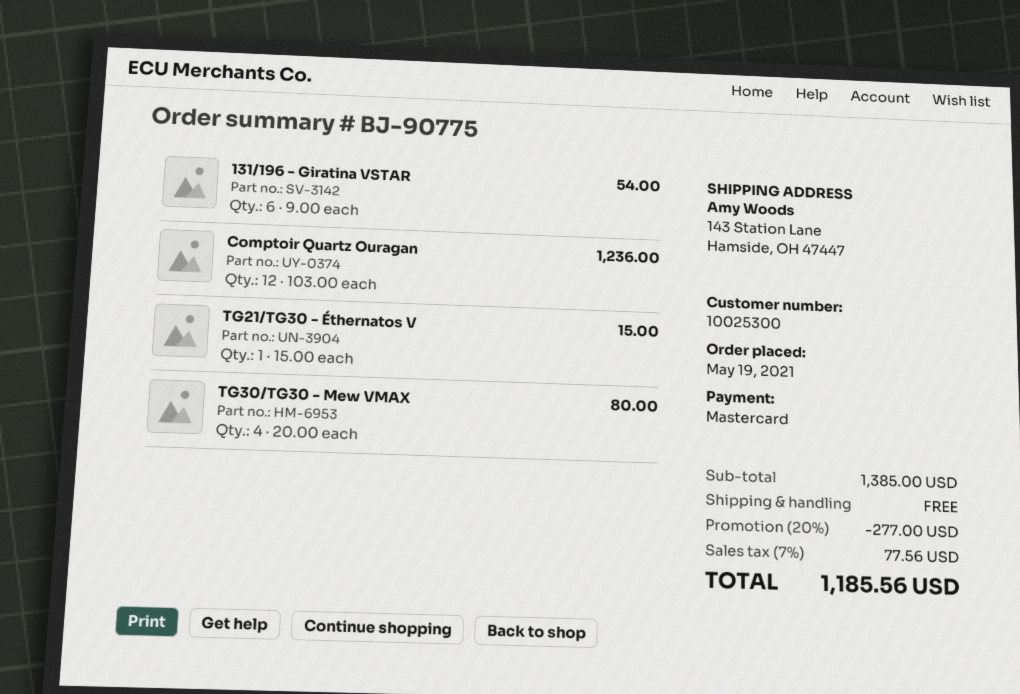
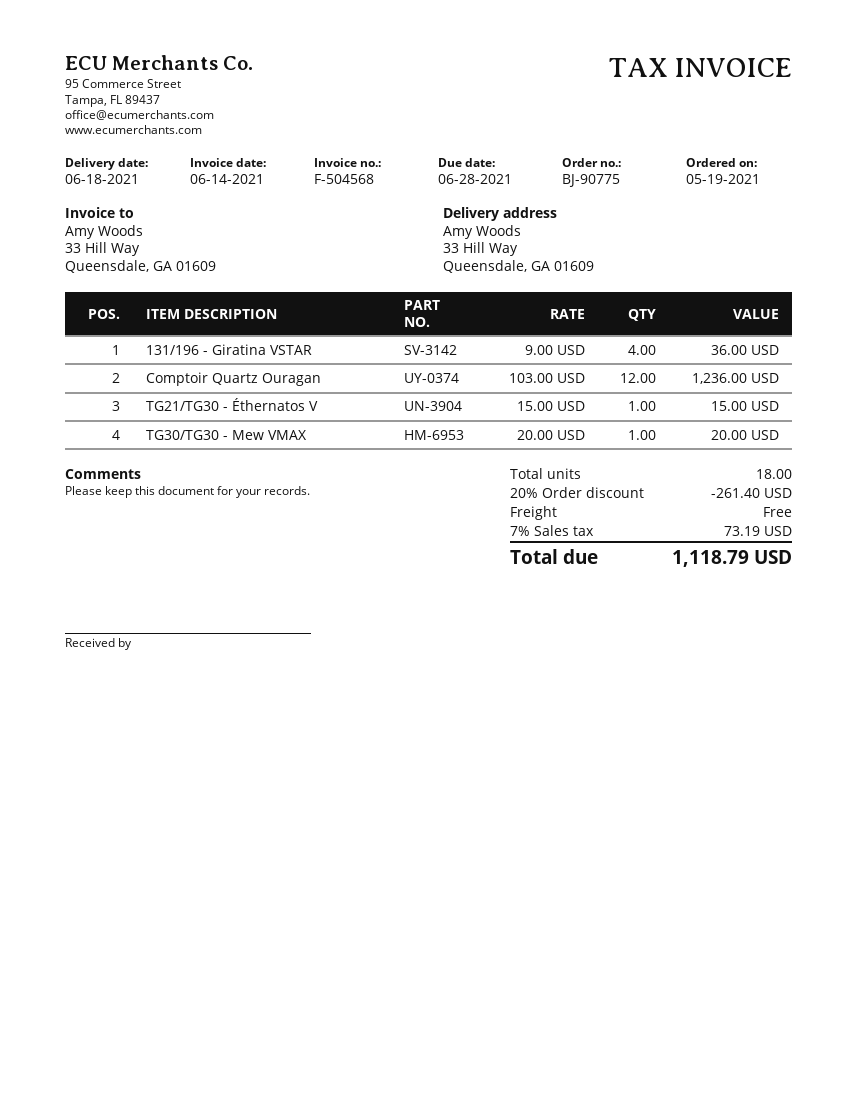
ship to: 143 Station Lane, Hamside, OH 47447 -> 33 Hill Way, Queensdale, GA 01609
131/196 - Giratina VSTAR: 6 x 9.00 = 54.00 -> 4 x 9.00 = 36.00
TG30/TG30 - Mew VMAX: 4 x 20.00 = 80.00 -> 1 x 20.00 = 20.00
discount: 20% = 277.00 -> 20% = 261.40
tax: 7% = 77.56 -> 7% = 73.19
total: 1185.56 -> 1118.79

